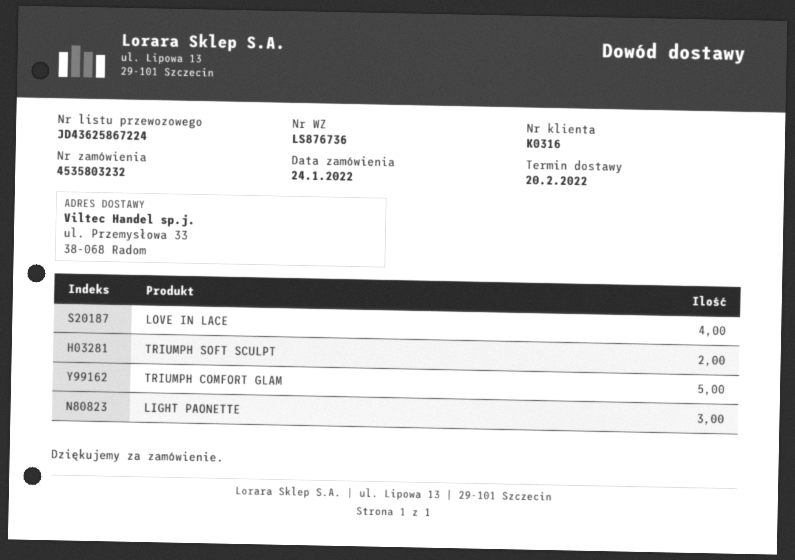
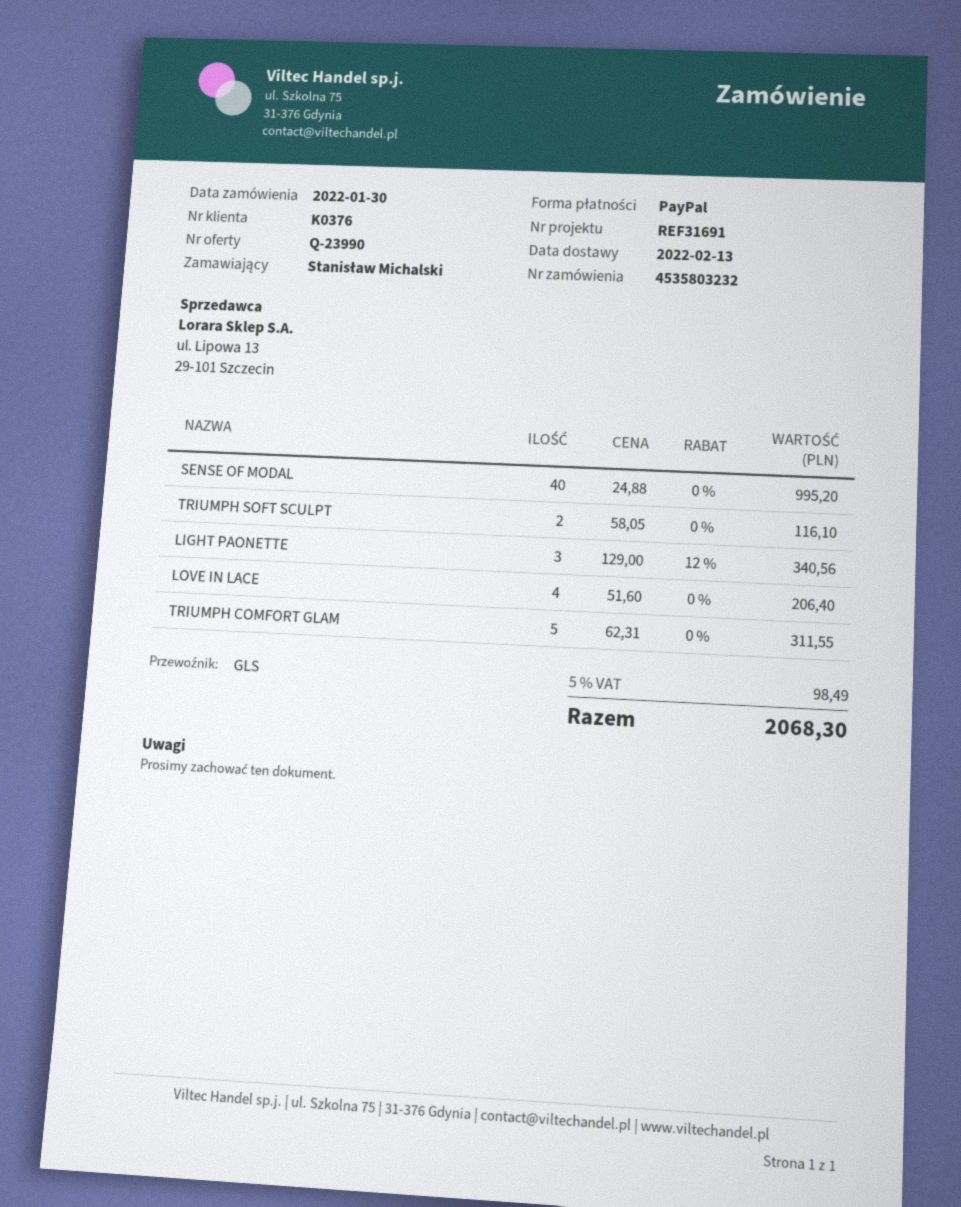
order date: 2022-01-24 -> 2022-01-30
delivery date: 2022-02-20 -> 2022-02-13
customer number: K0316 -> K0376
SENSE OF MODAL: none -> 40

